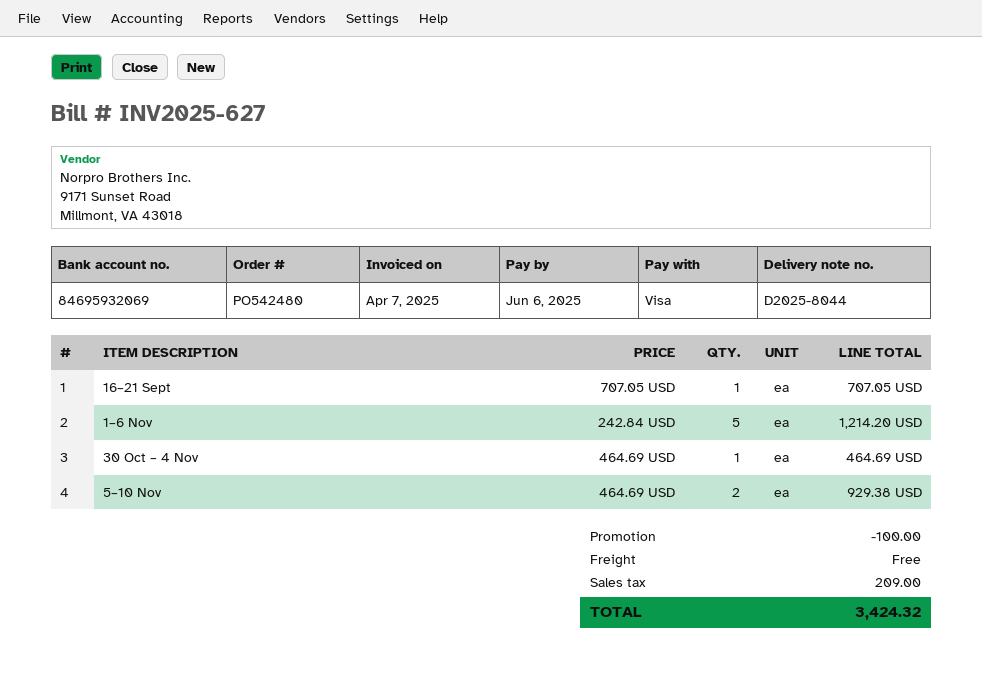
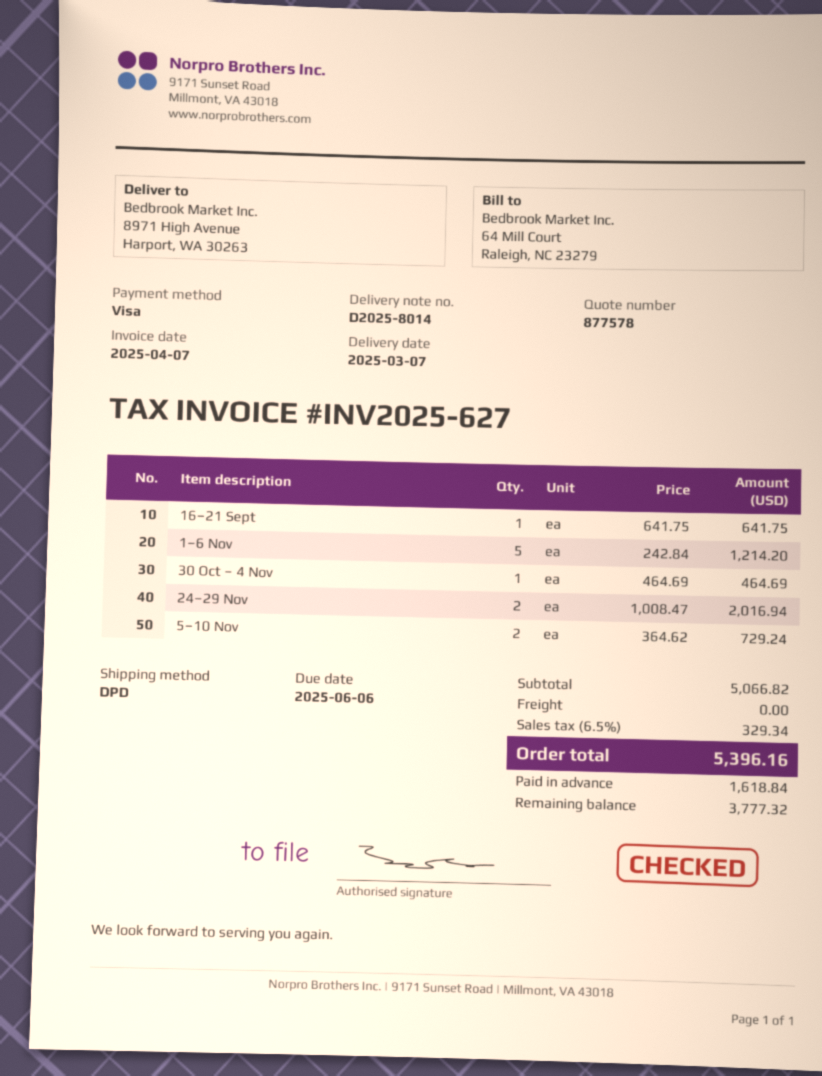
delivery note number: D2025-8044 -> D2025-8014
16–21 Sept: 1 x 707.05 = 707.05 -> 1 x 641.75 = 641.75
5–10 Nov: 2 x 464.69 = 929.38 -> 2 x 364.62 = 729.24
24–29 Nov: none -> 2 x 1008.47 = 2016.94
discount: 100.00 -> none
tax: 209.00 -> 329.34
total: 3424.32 -> 5396.16

